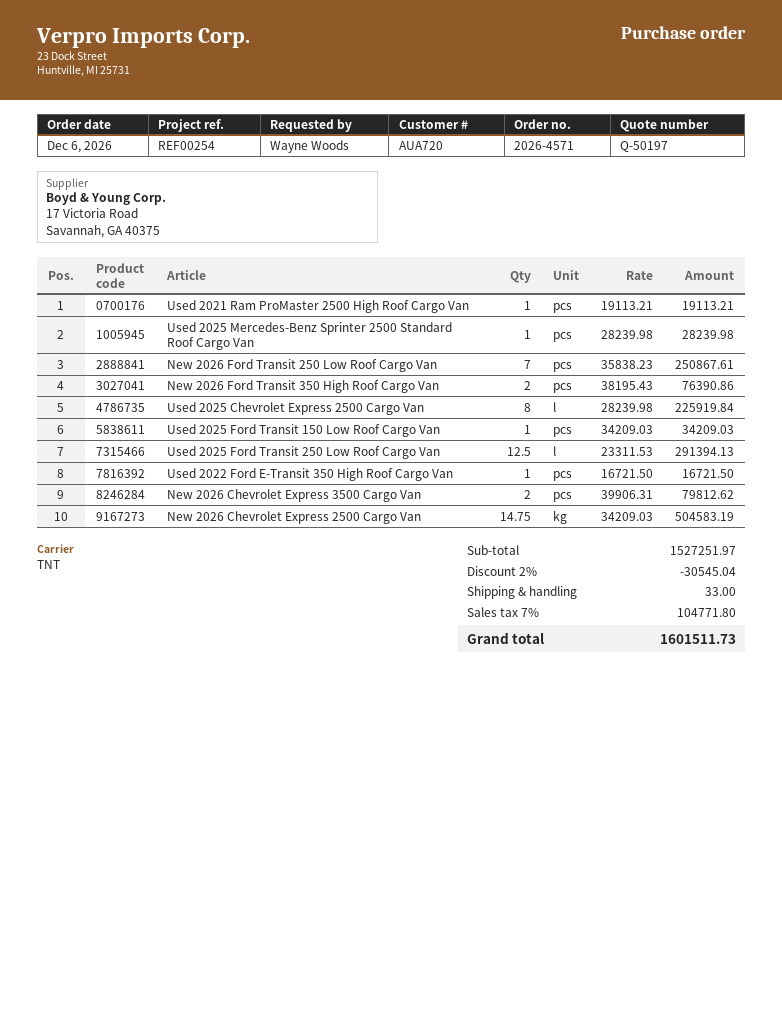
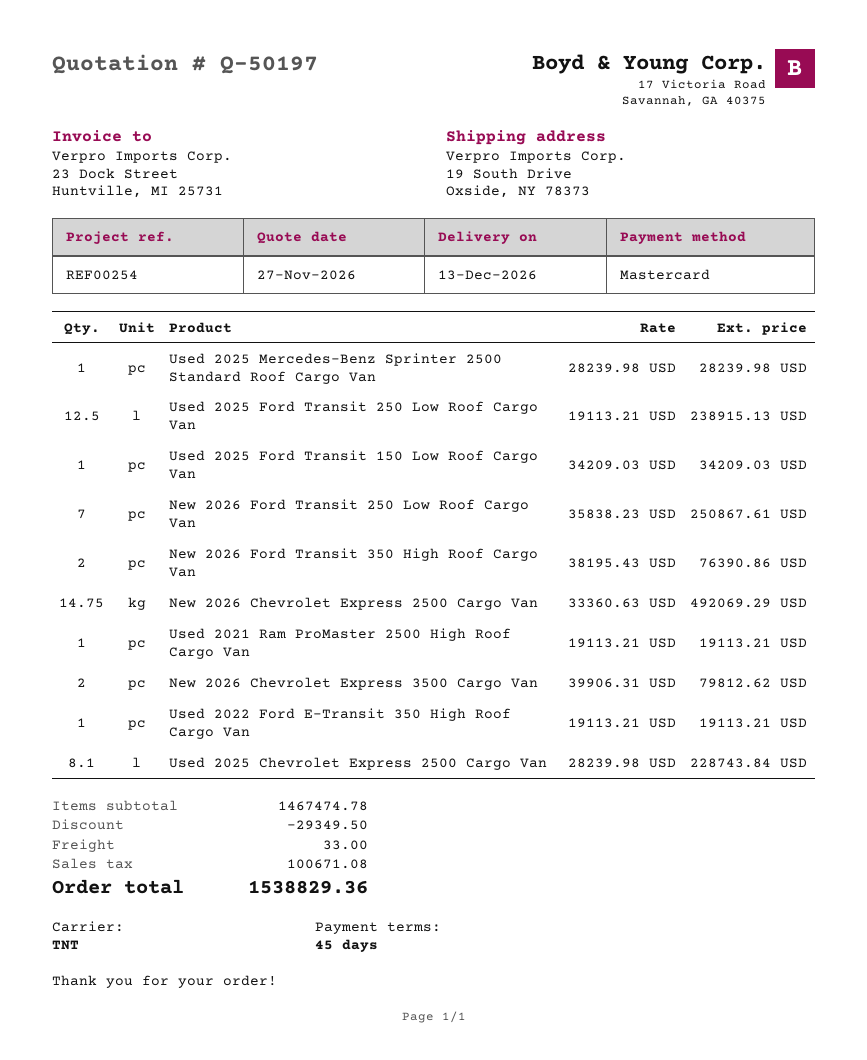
Used 2025 Chevrolet Express 2500 Cargo Van: 8 x 28239.98 = 225919.84 -> 8.1 x 28239.98 = 228743.84
Used 2025 Ford Transit 250 Low Roof Cargo Van: 12.5 x 23311.53 = 291394.13 -> 12.5 x 19113.21 = 238915.13
Used 2022 Ford E-Transit 350 High Roof Cargo Van: 1 x 16721.50 = 16721.50 -> 1 x 19113.21 = 19113.21
New 2026 Chevrolet Express 2500 Cargo Van: 14.75 x 34209.03 = 504583.19 -> 14.75 x 33360.63 = 492069.29
subtotal: 1527251.97 -> 1467474.78
discount: 30545.04 -> 29349.50
tax: 104771.80 -> 100671.08
total: 1601511.73 -> 1538829.36

